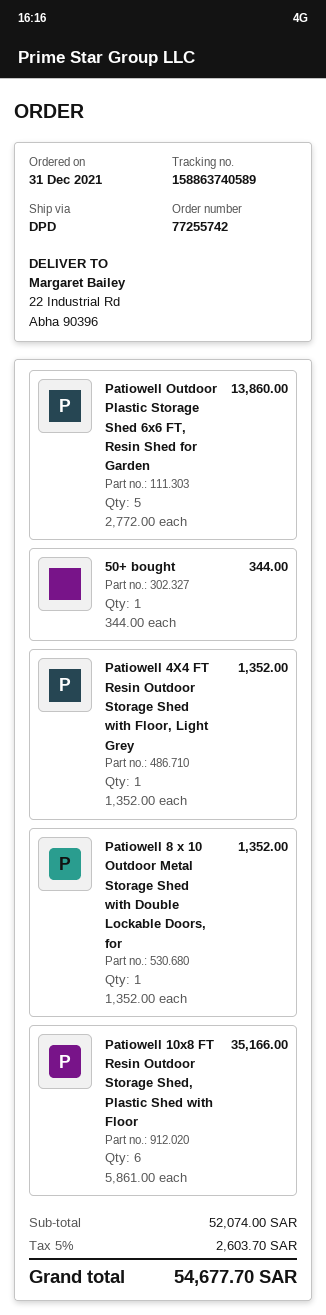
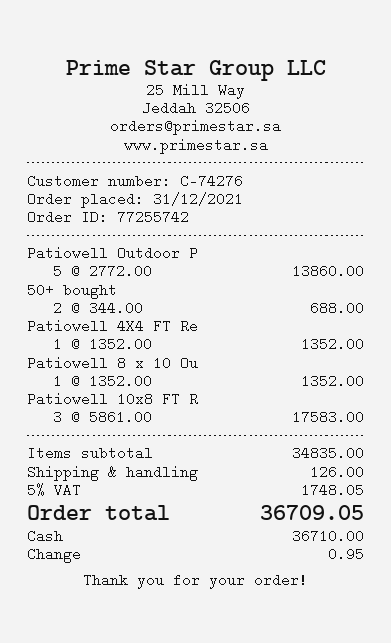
50+ bought: 1 x 344.00 = 344.00 -> 2 x 344.00 = 688.00
Patiowell 10x8 FT Resin Outdoor Storage Shed, Plastic Shed with Floor: 6 x 5861.00 = 35166.00 -> 3 x 5861.00 = 17583.00
subtotal: 52074.00 -> 34835.00
shipping: none -> 126.00
tax: 5% = 2603.70 -> 5% = 1748.05
total: 54677.70 -> 36709.05

